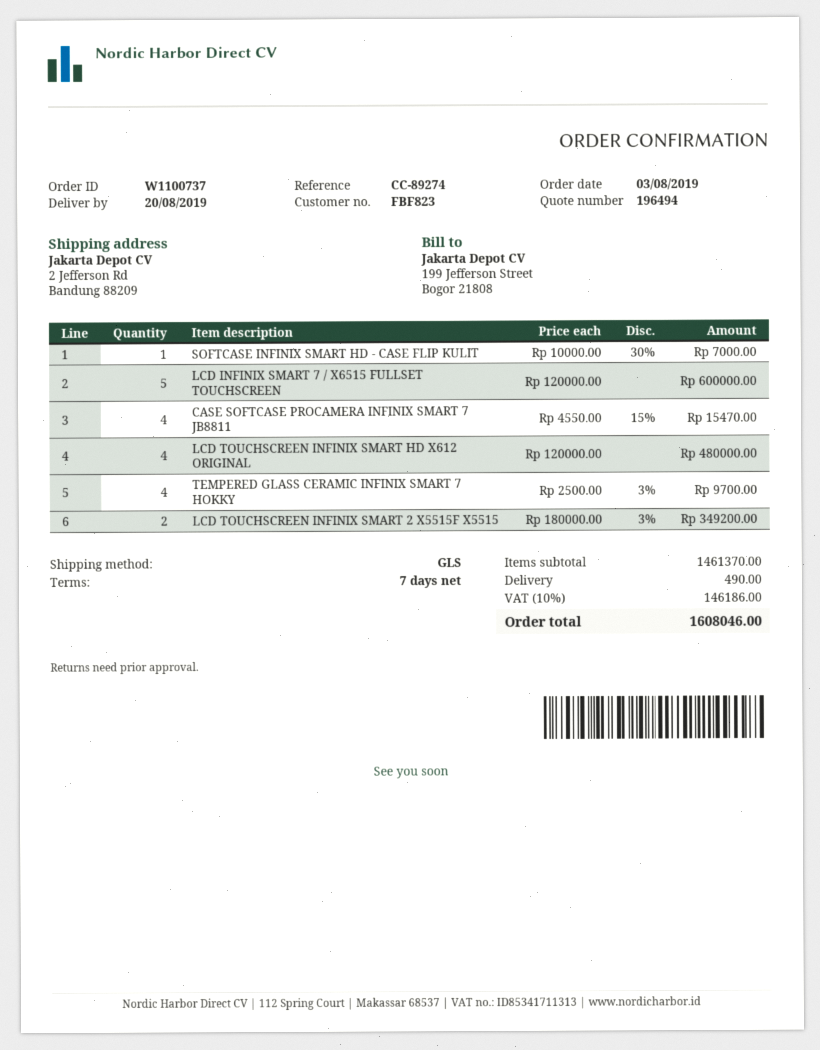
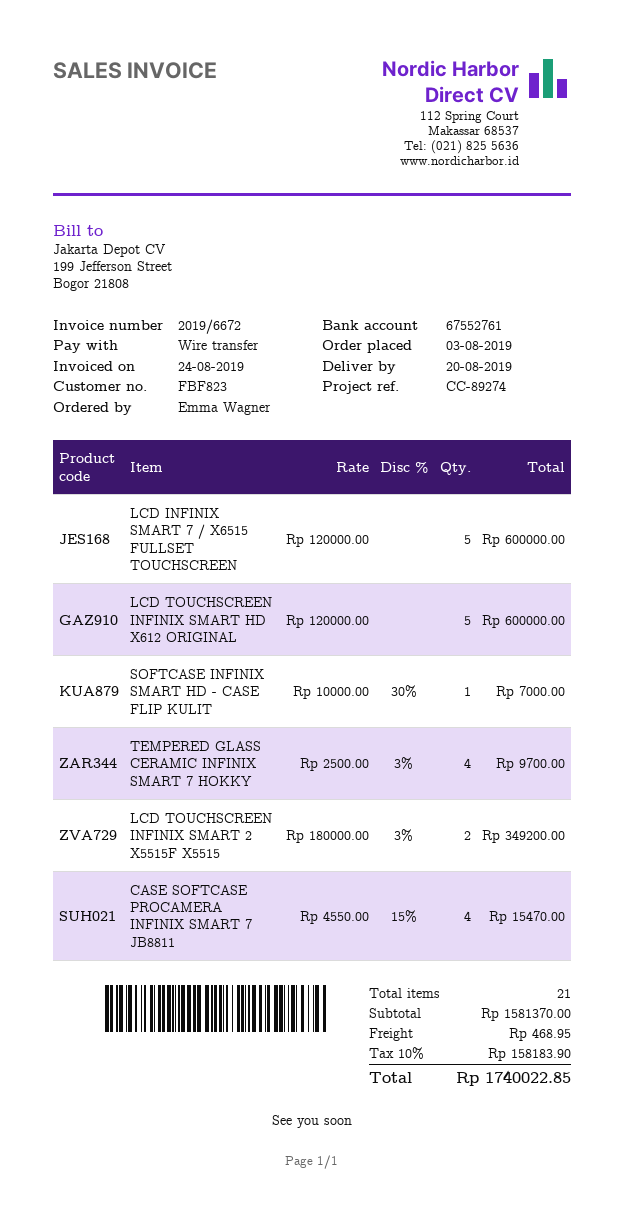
LCD TOUCHSCREEN INFINIX SMART HD X612 ORIGINAL: 4 x 120000.00 = 480000.00 -> 5 x 120000.00 = 600000.00
subtotal: 1461370.00 -> 1581370.00
shipping: 490.00 -> 468.95
tax: 10% = 146186.00 -> 10% = 158183.90
total: 1608046.00 -> 1740022.85

